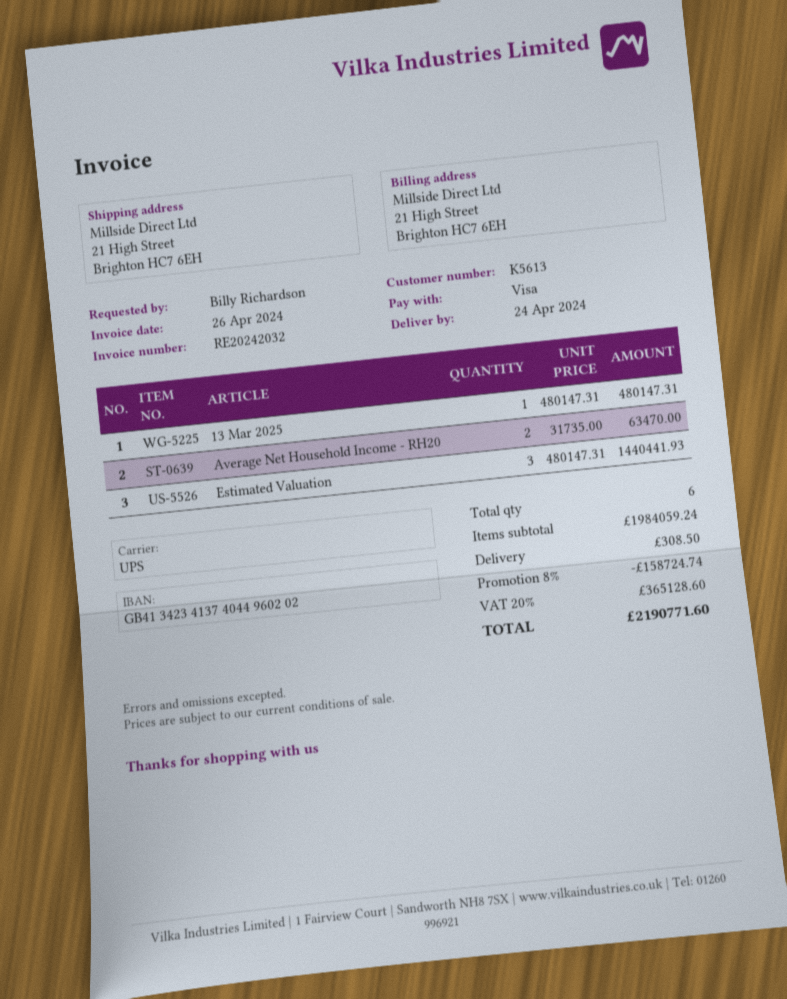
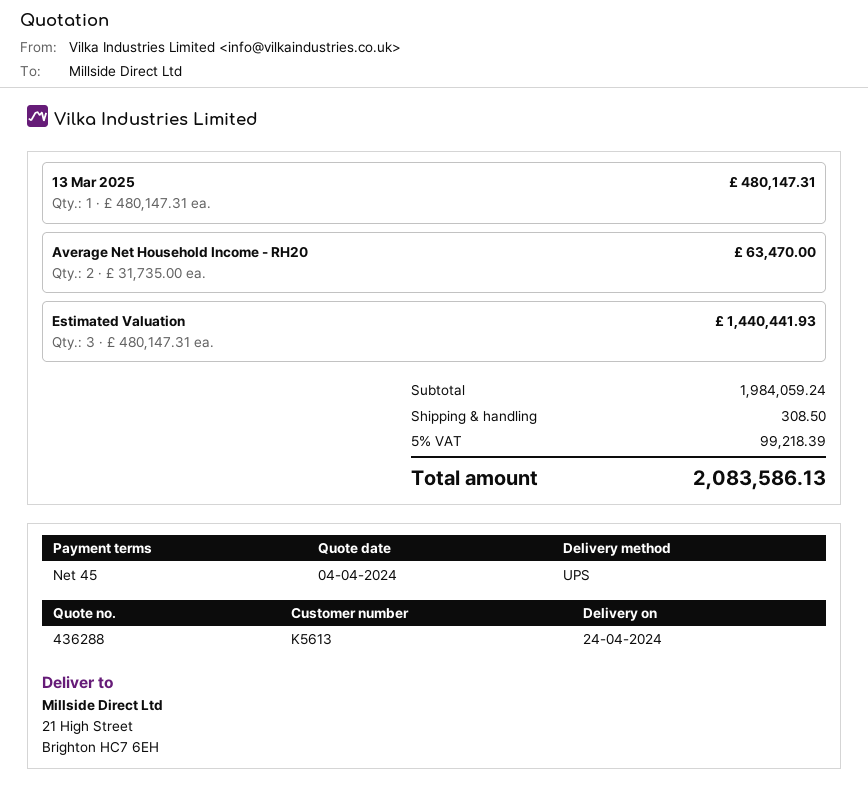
discount: 8% = 158724.74 -> none
tax: 20% = 365128.60 -> 5% = 99218.39
total: 2190771.60 -> 2083586.13

